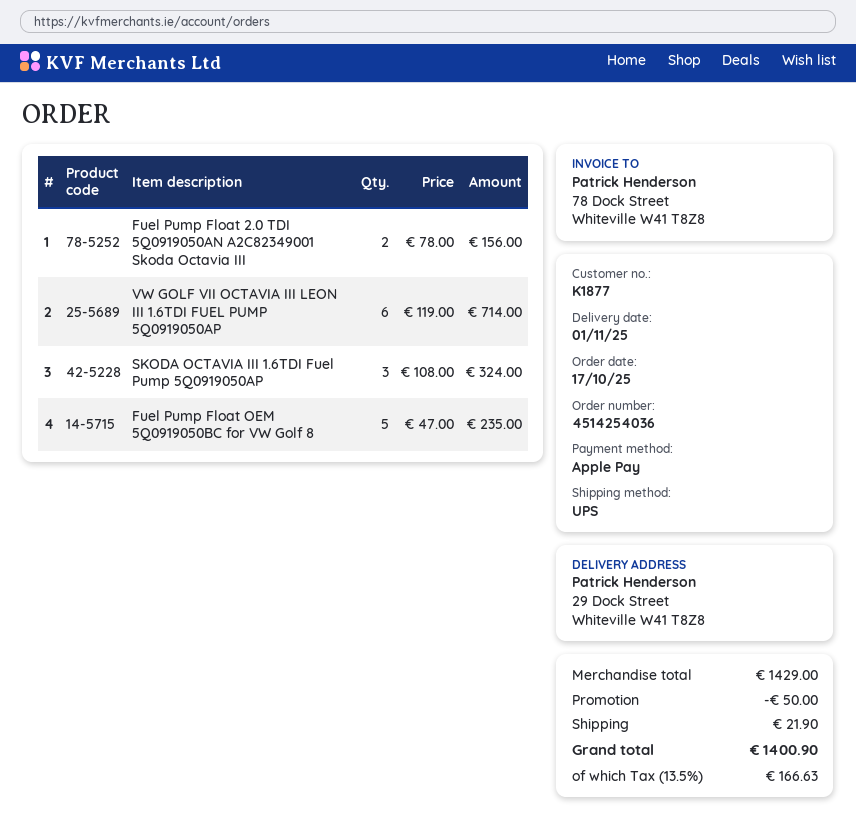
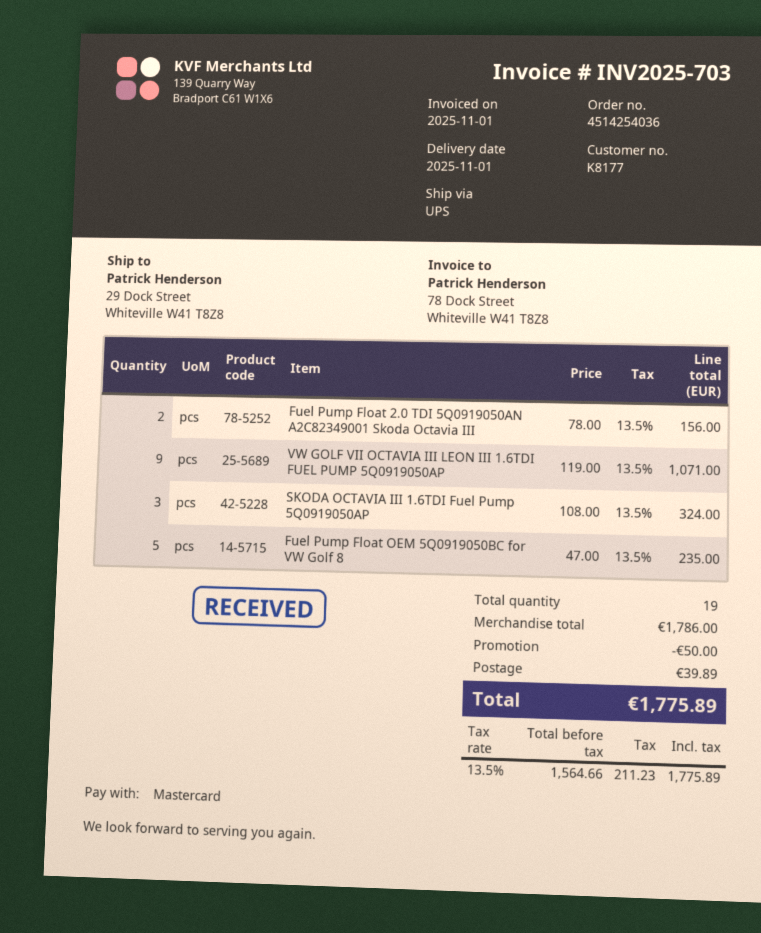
customer number: K1877 -> K8177
payment method: Apple Pay -> Mastercard
VW GOLF VII OCTAVIA III LEON III 1.6TDI FUEL PUMP 5Q0919050AP: 6 x 119.00 = 714.00 -> 9 x 119.00 = 1071.00
subtotal: 1429.00 -> 1786.00
shipping: 21.90 -> 39.89
tax: 13.5% = 166.63 -> 13.5% = 211.23
total: 1400.90 -> 1775.89

